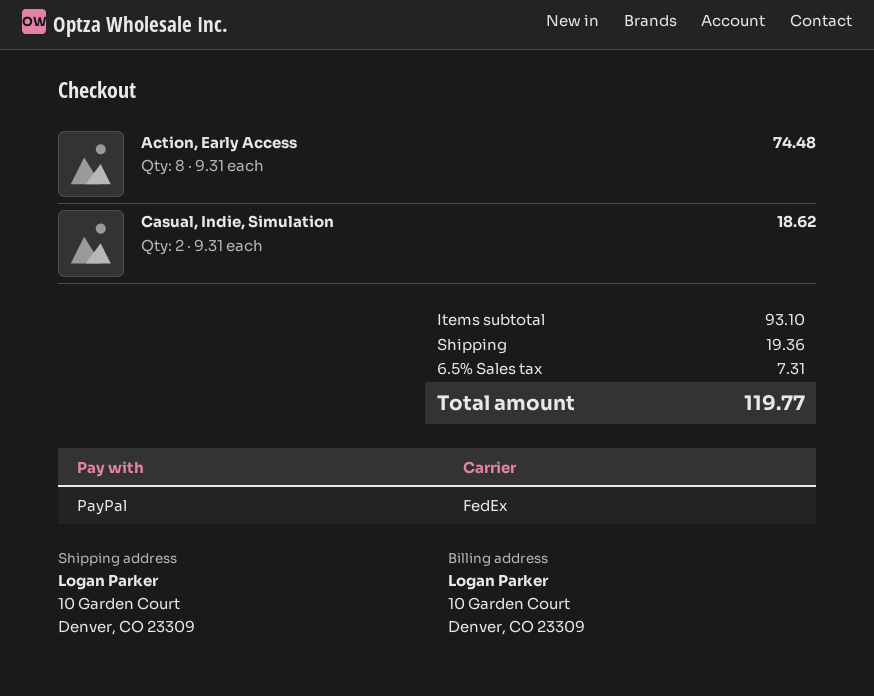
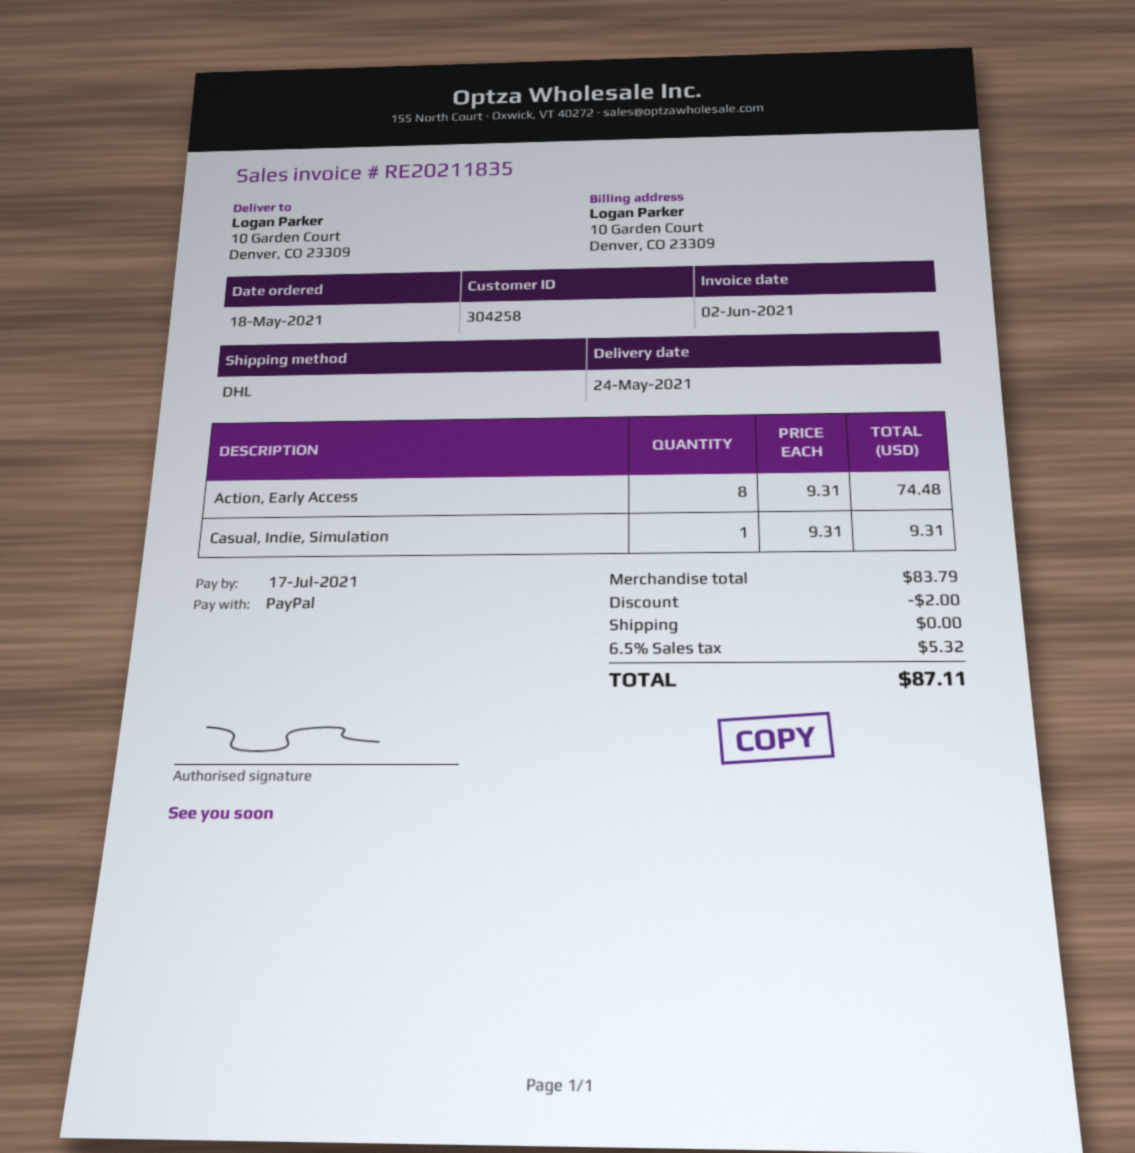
shipping method: FedEx -> DHL
Casual, Indie, Simulation: 2 x 9.31 = 18.62 -> 1 x 9.31 = 9.31
subtotal: 93.10 -> 83.79
discount: none -> 2.00
shipping: 19.36 -> 0.00
tax: 6.5% = 7.31 -> 6.5% = 5.32
total: 119.77 -> 87.11

